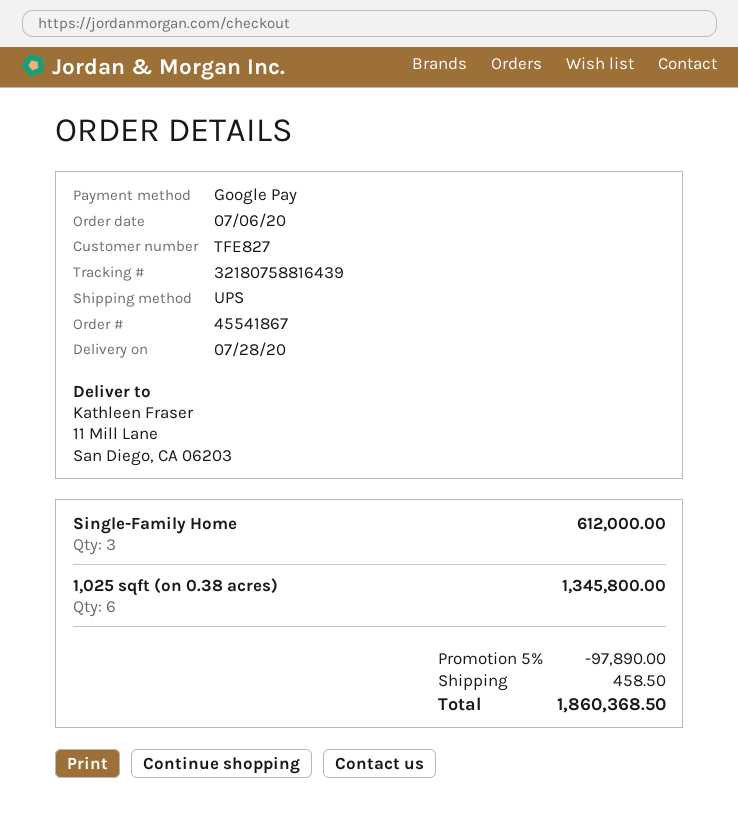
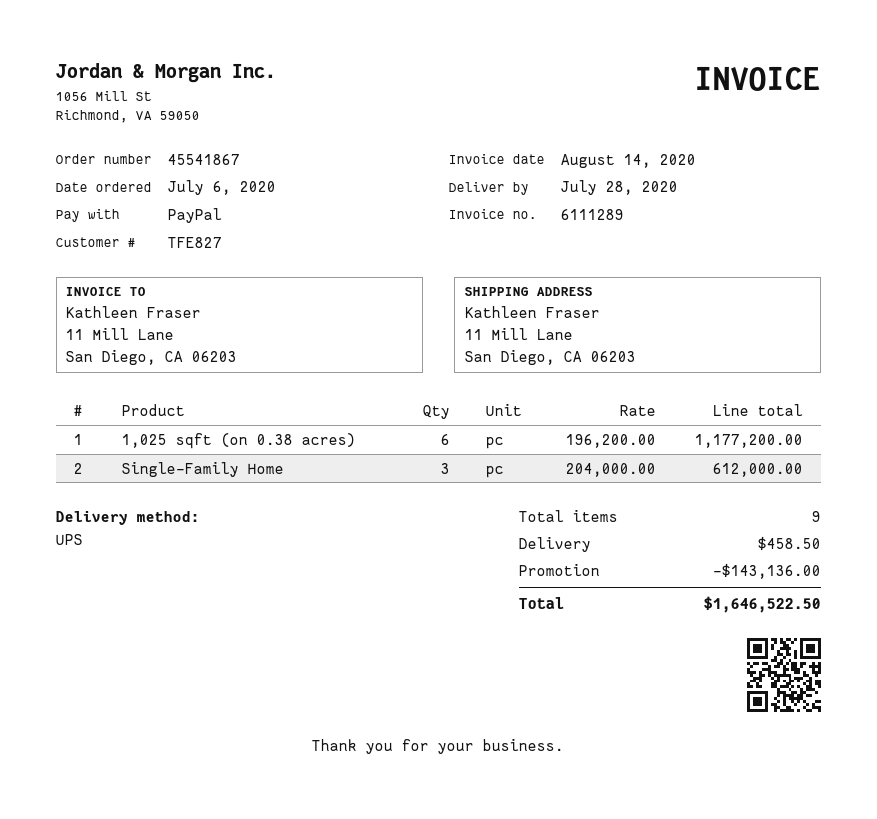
payment method: Google Pay -> PayPal
1,025 sqft (on 0.38 acres): 6 for 1345800.00 -> 6 for 1177200.00
discount: 97890.00 -> 143136.00
total: 1860368.50 -> 1646522.50

